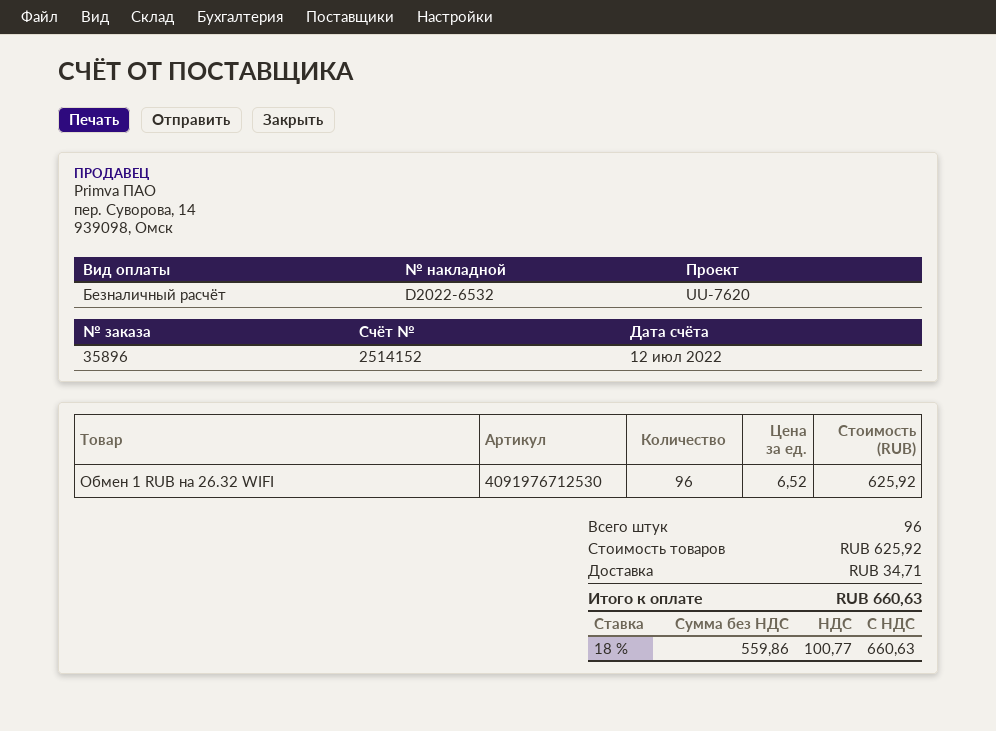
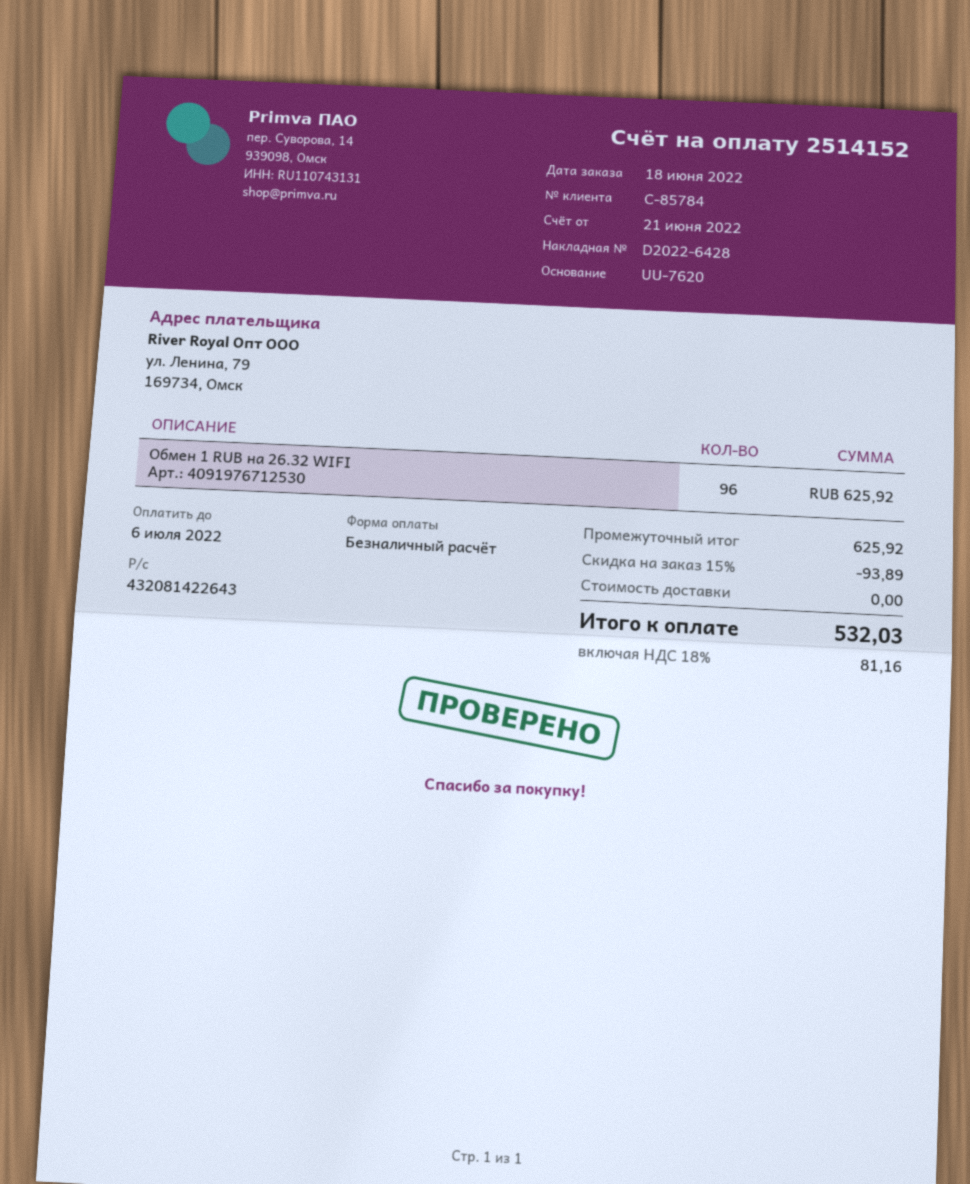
delivery note number: D2022-6532 -> D2022-6428
invoice date: 2022-07-12 -> 2022-06-21
discount: none -> 15% = 93.89
shipping: 34.71 -> 0.00
tax: 18% = 100.77 -> 18% = 81.16
total: 660.63 -> 532.03

